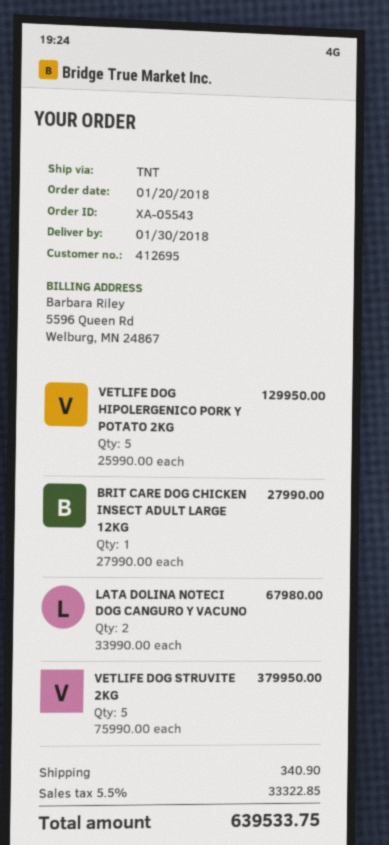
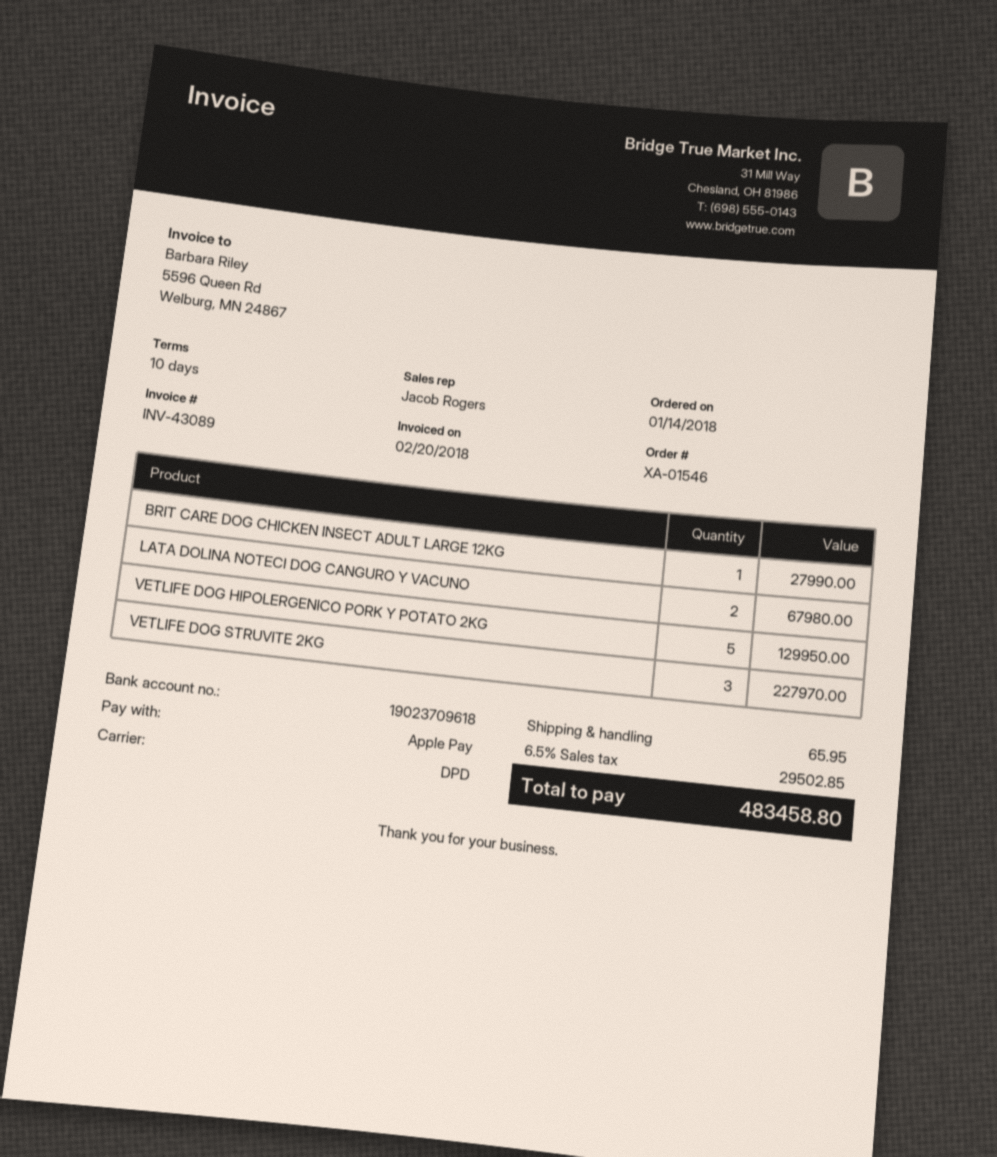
order number: XA-05543 -> XA-01546
order date: 2018-01-20 -> 2018-01-14
shipping method: TNT -> DPD
VETLIFE DOG STRUVITE 2KG: 5 for 379950.00 -> 3 for 227970.00
shipping: 340.90 -> 65.95
tax: 5.5% = 33322.85 -> 6.5% = 29502.85
total: 639533.75 -> 483458.80

